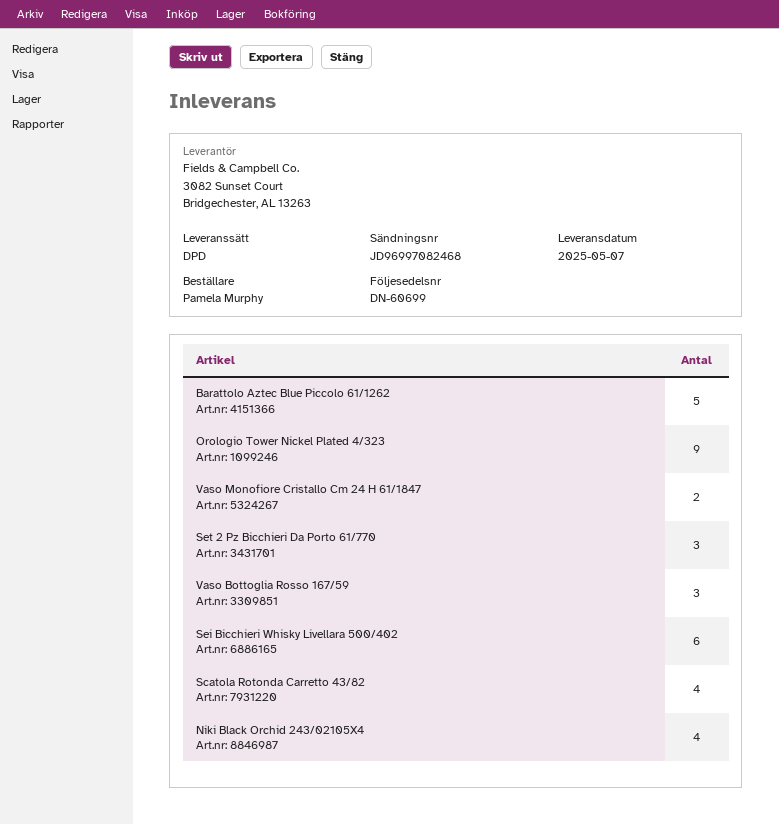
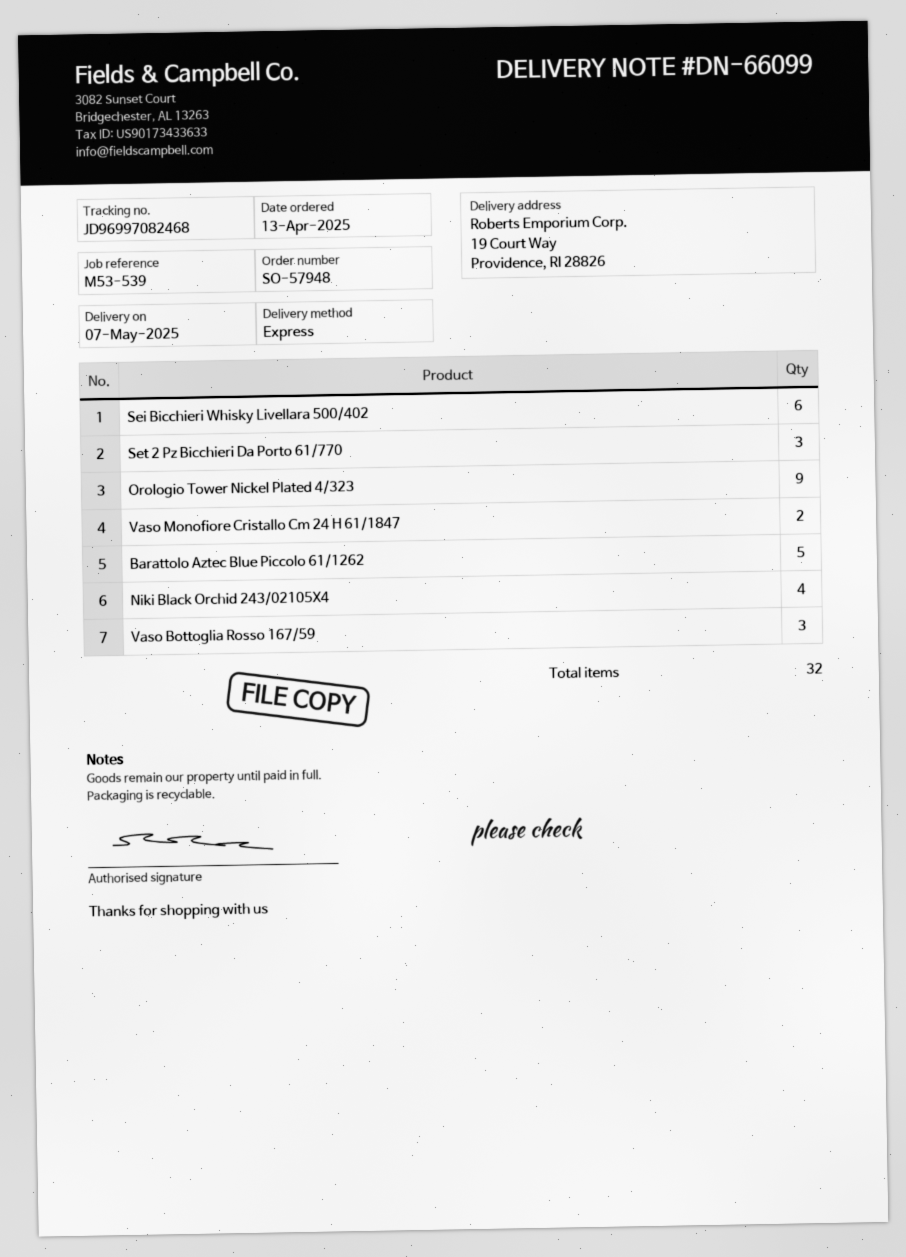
delivery note number: DN-60699 -> DN-66099
shipping method: DPD -> express
Scatola Rotonda Carretto 43/82: 4 -> none

